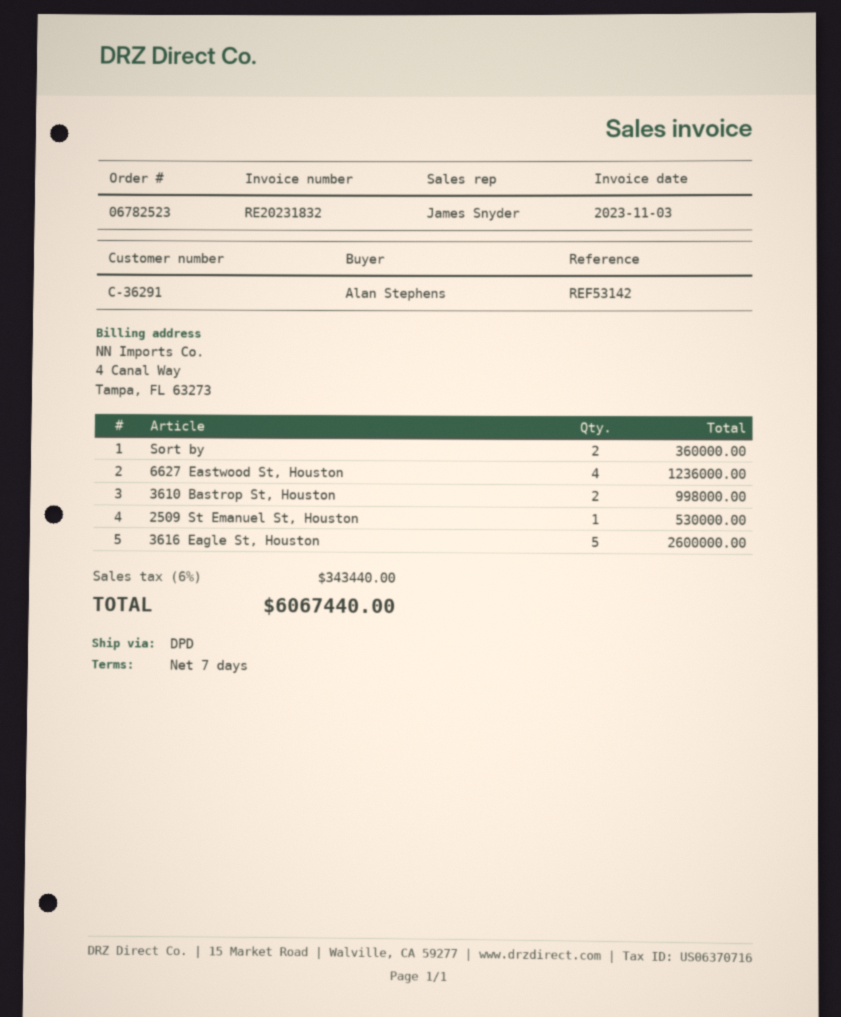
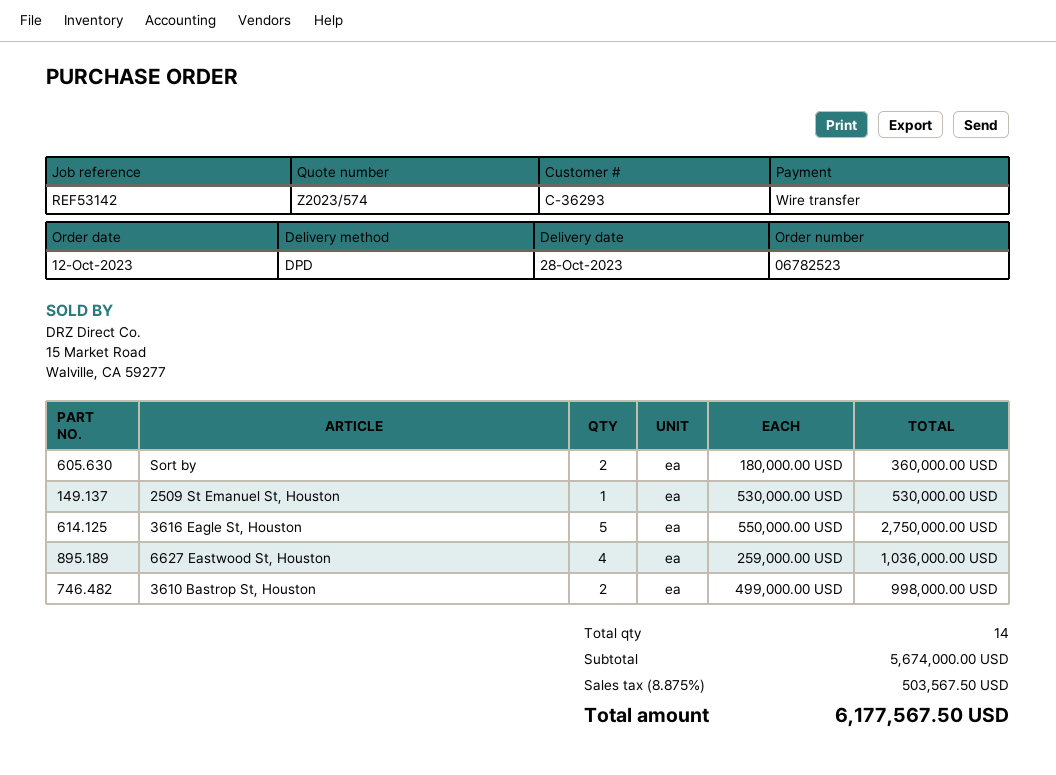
customer number: C-36291 -> C-36293
6627 Eastwood St, Houston: 4 for 1236000.00 -> 4 for 1036000.00
3616 Eagle St, Houston: 5 for 2600000.00 -> 5 for 2750000.00
tax: 6% = 343440.00 -> 8.875% = 503567.50
total: 6067440.00 -> 6177567.50

